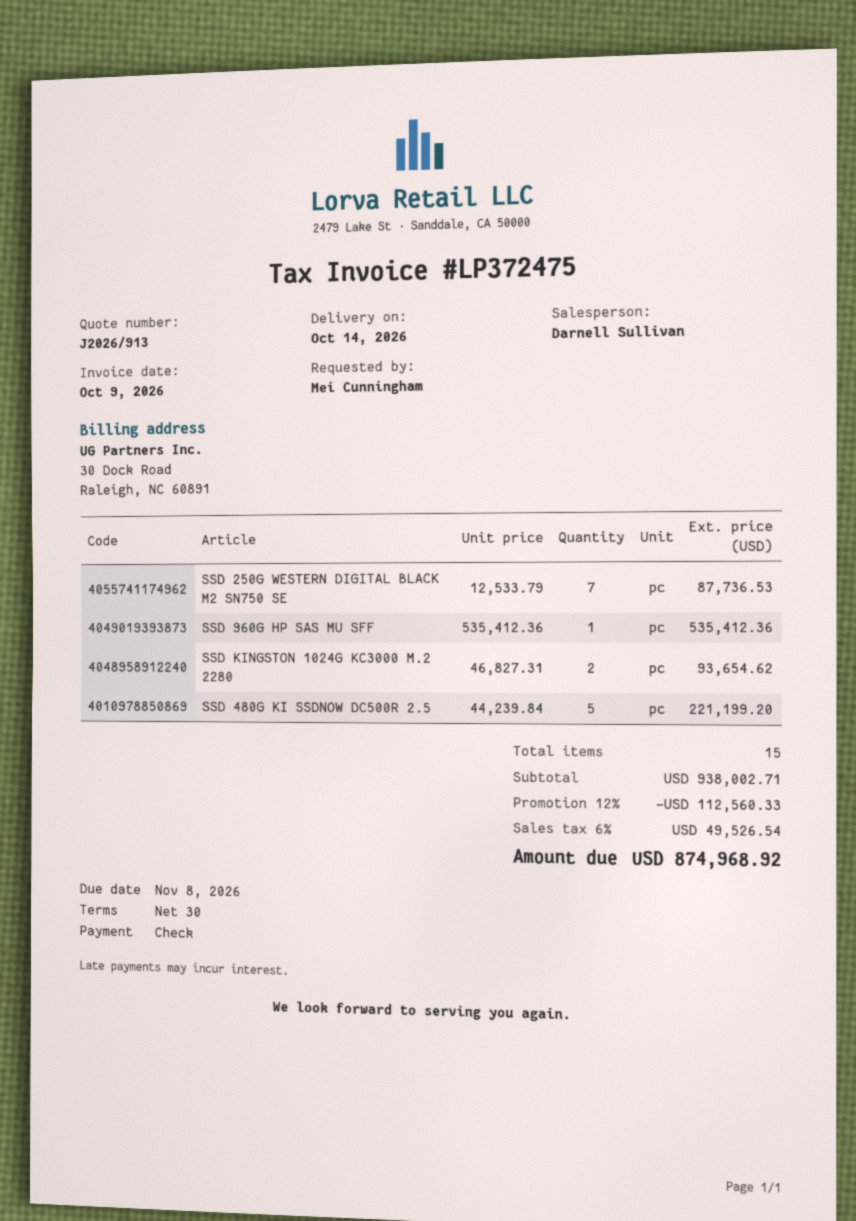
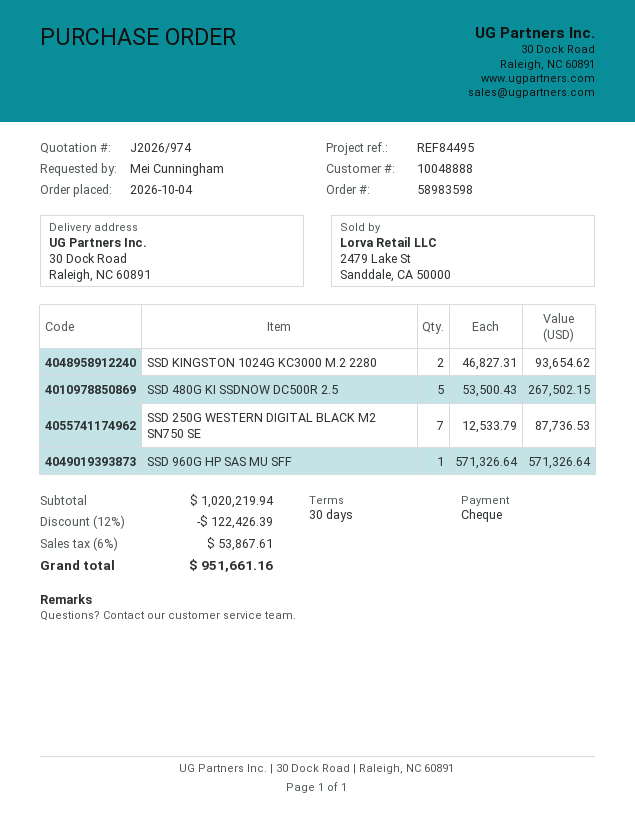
quote number: J2026/913 -> J2026/974
SSD 960G HP SAS MU SFF: 1 x 535412.36 = 535412.36 -> 1 x 571326.64 = 571326.64
SSD 480G KI SSDNOW DC500R 2.5: 5 x 44239.84 = 221199.20 -> 5 x 53500.43 = 267502.15
subtotal: 938002.71 -> 1020219.94
discount: 12% = 112560.33 -> 12% = 122426.39
tax: 6% = 49526.54 -> 6% = 53867.61
total: 874968.92 -> 951661.16

